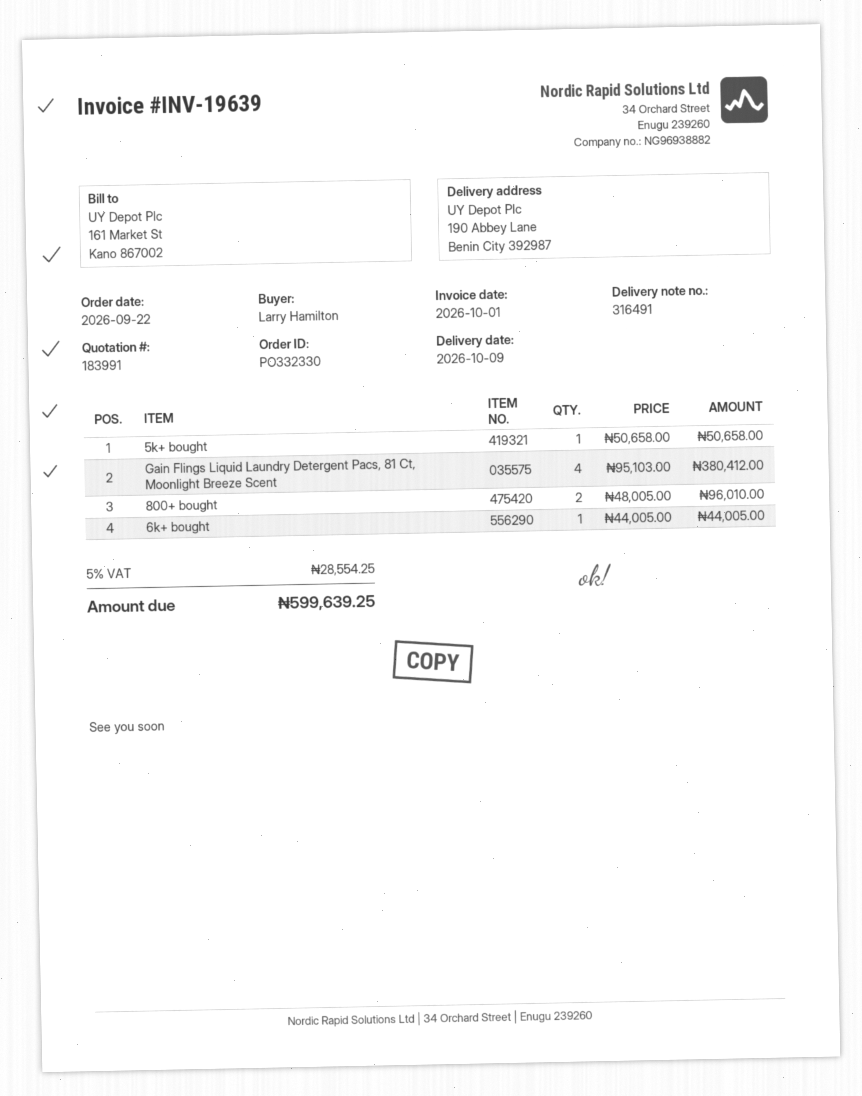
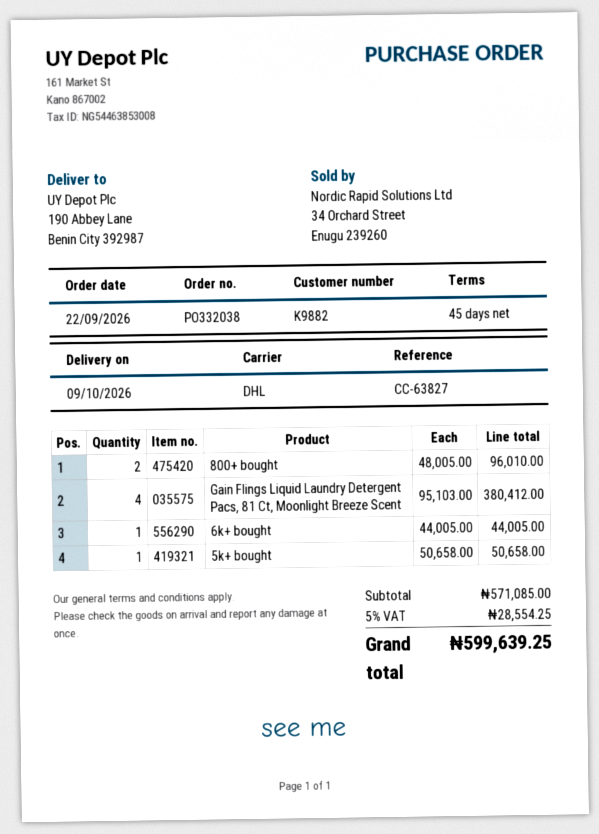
order number: PO332330 -> PO332038

